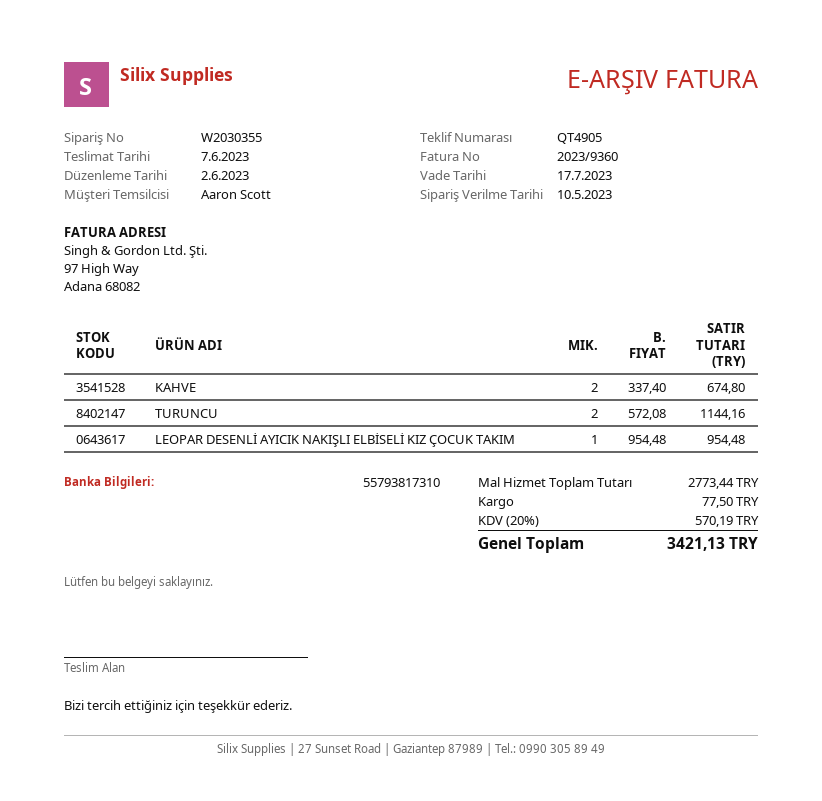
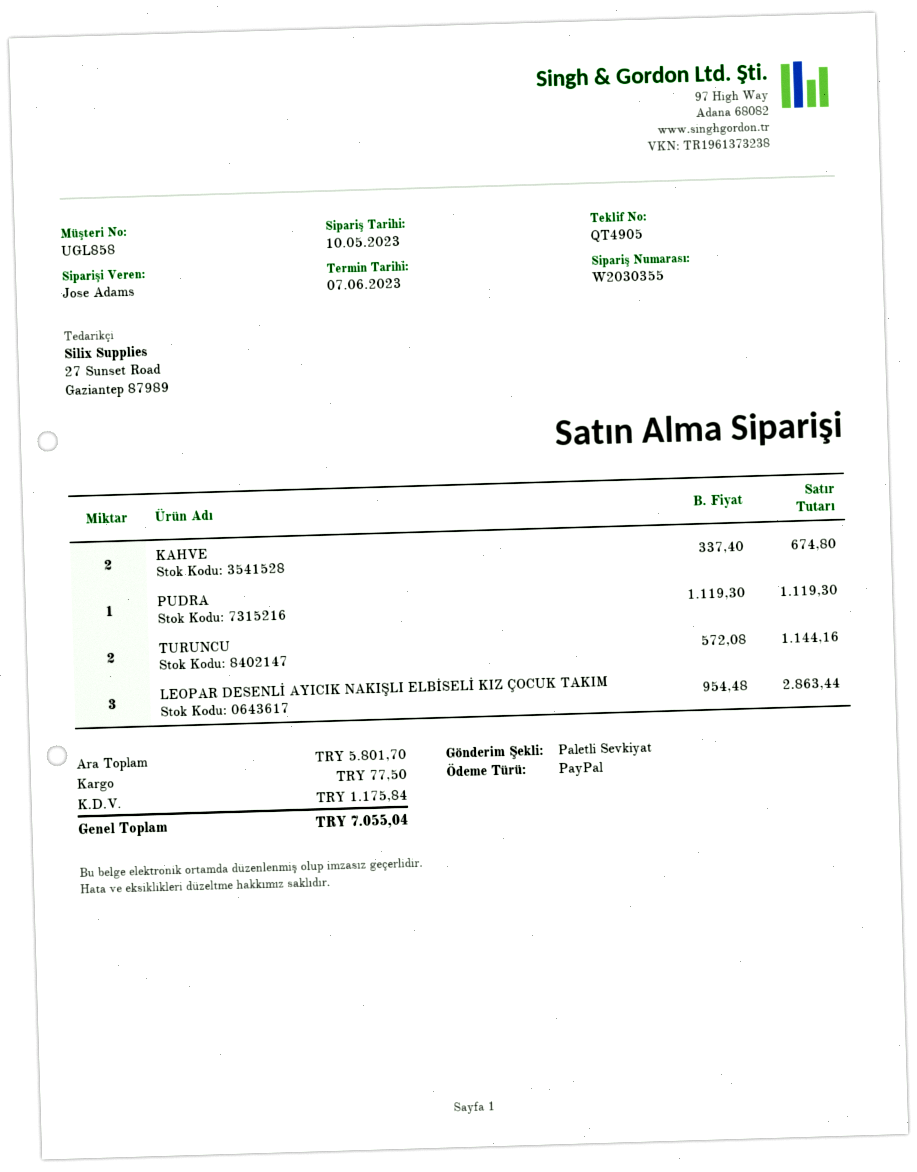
LEOPAR DESENLİ AYICIK NAKIŞLI ELBİSELİ KIZ ÇOCUK TAKIM: 1 x 954.48 = 954.48 -> 3 x 954.48 = 2863.44
PUDRA: none -> 1 x 1119.30 = 1119.30
subtotal: 2773.44 -> 5801.70
tax: 570.19 -> 1175.84
total: 3421.13 -> 7055.04

